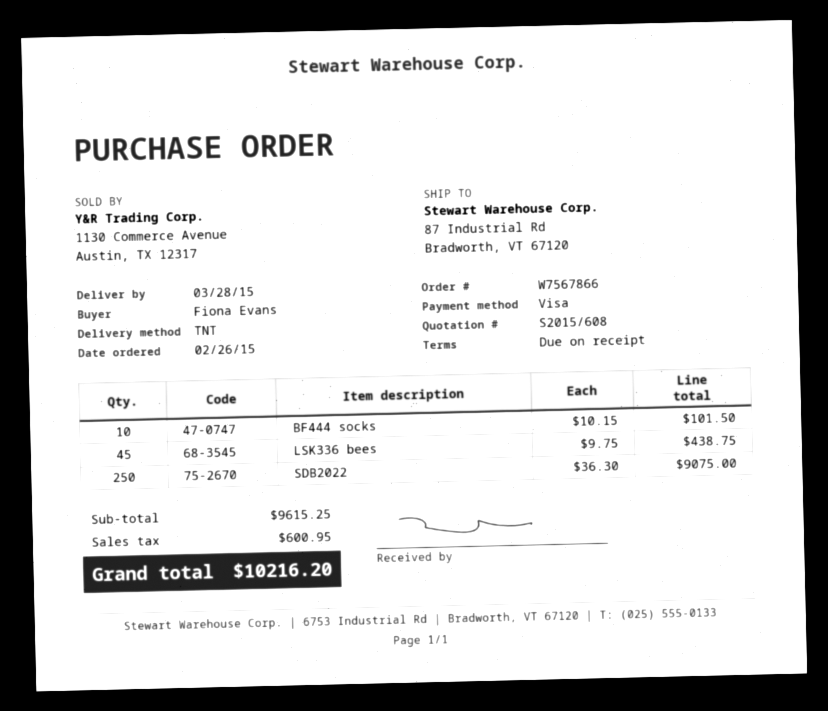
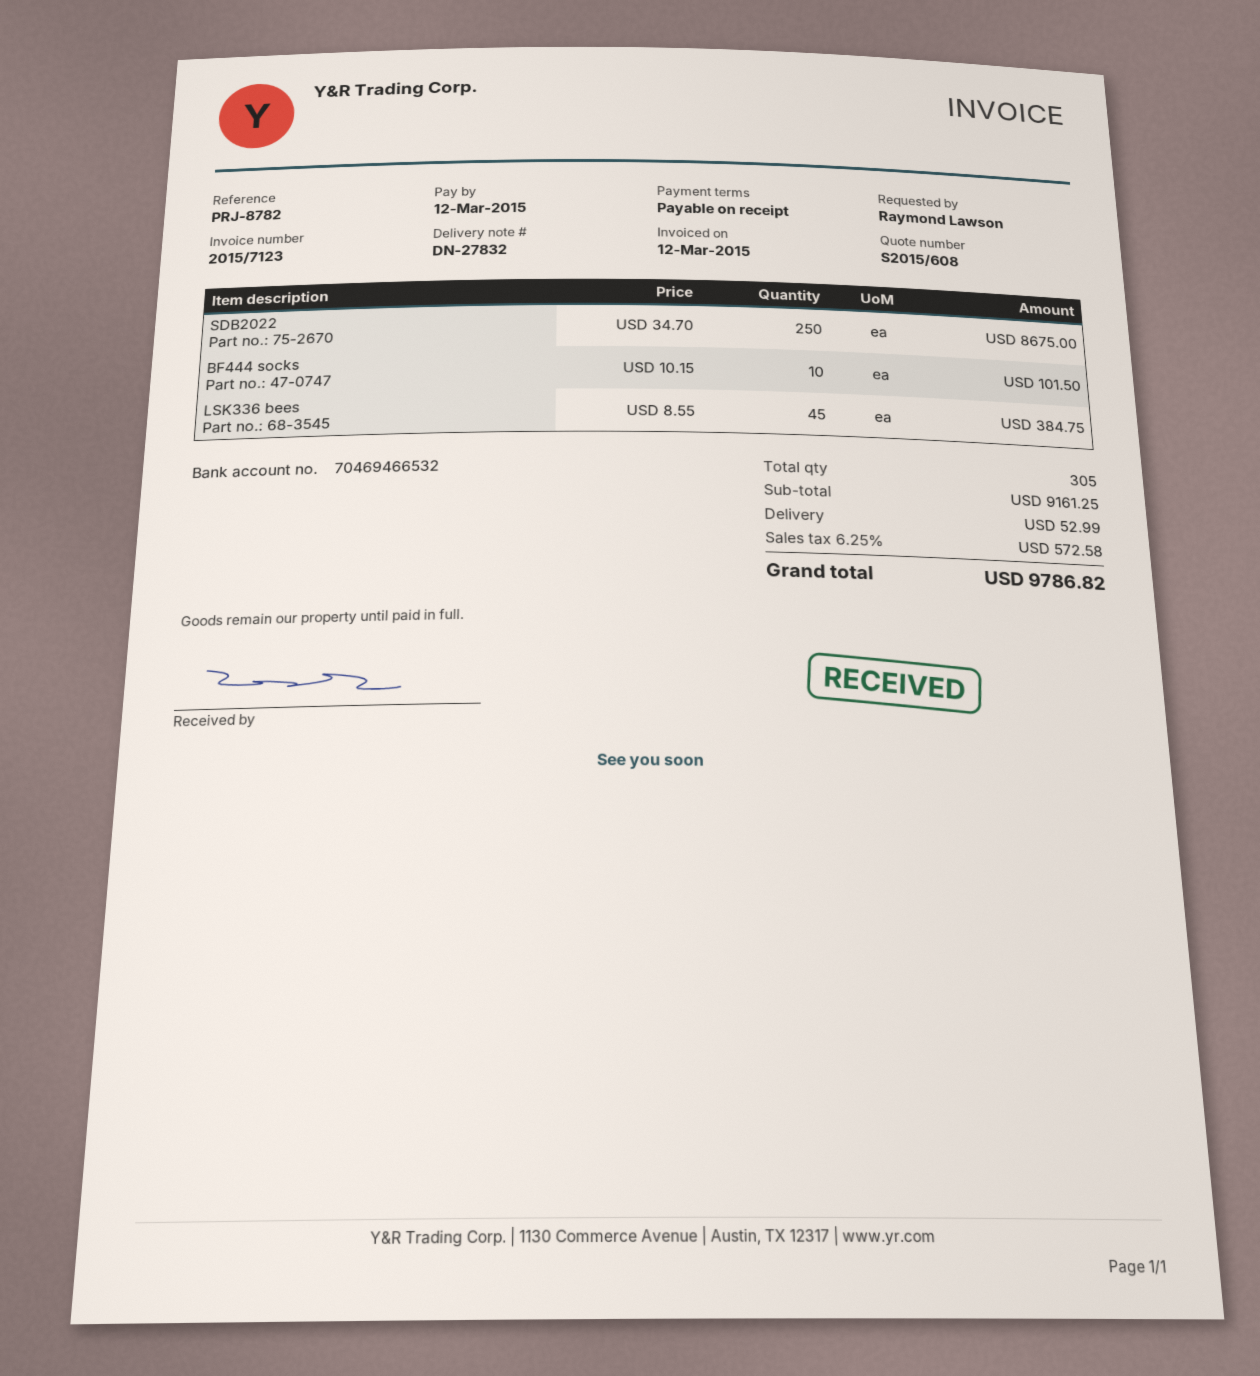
ordered by: Fiona Evans -> Raymond Lawson
LSK336 bees: 45 x 9.75 = 438.75 -> 45 x 8.55 = 384.75
SDB2022: 250 x 36.30 = 9075.00 -> 250 x 34.70 = 8675.00
subtotal: 9615.25 -> 9161.25
shipping: none -> 52.99
tax: 600.95 -> 572.58
total: 10216.20 -> 9786.82

